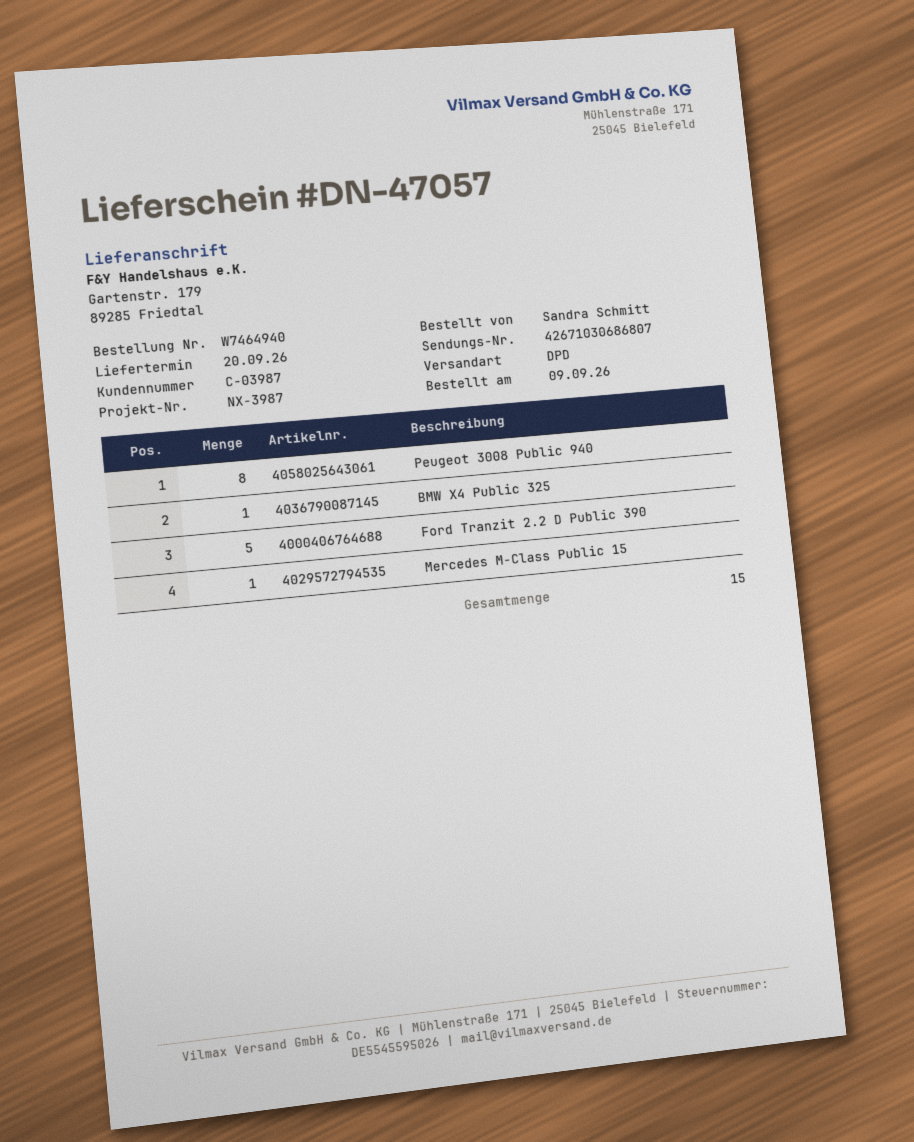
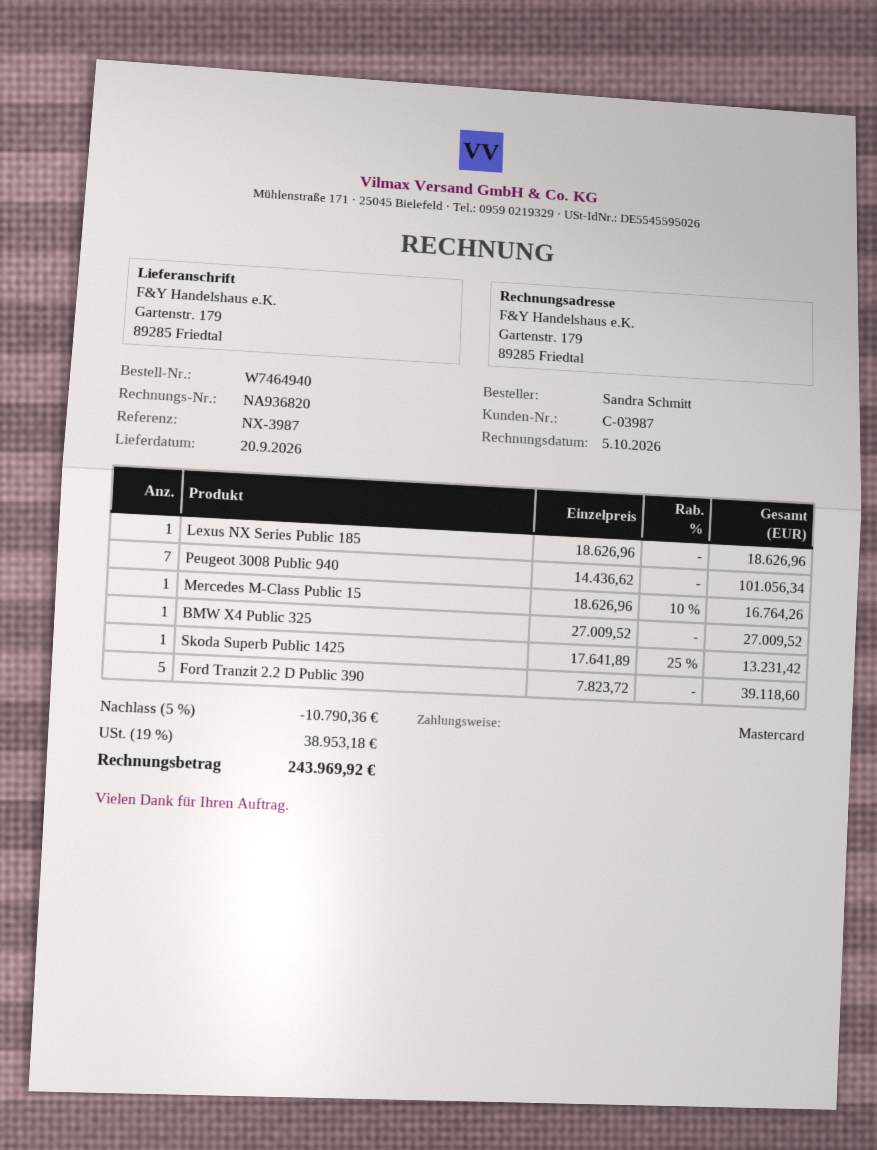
Peugeot 3008 Public 940: 8 -> 7
Lexus NX Series Public 185: none -> 1
Skoda Superb Public 1425: none -> 1

